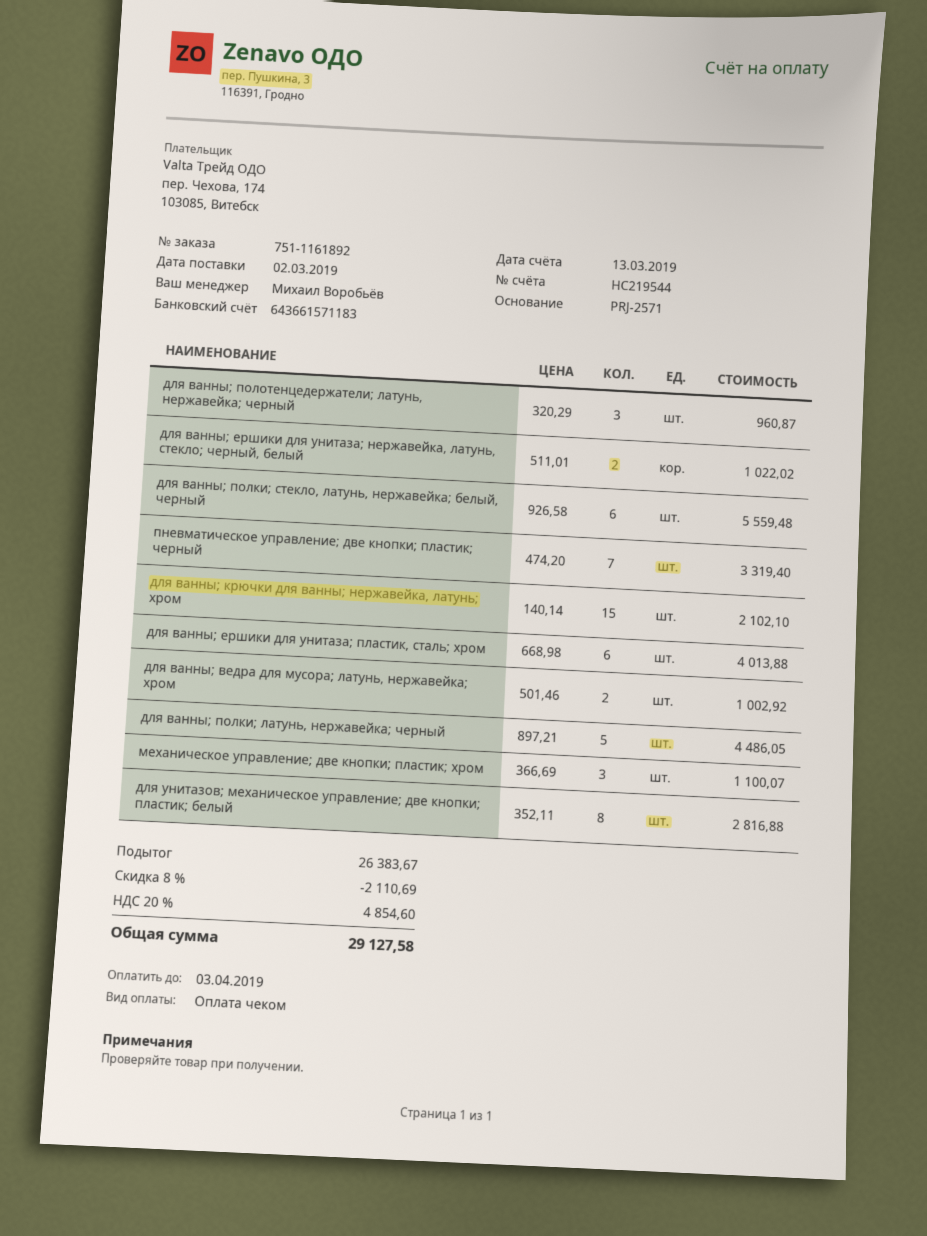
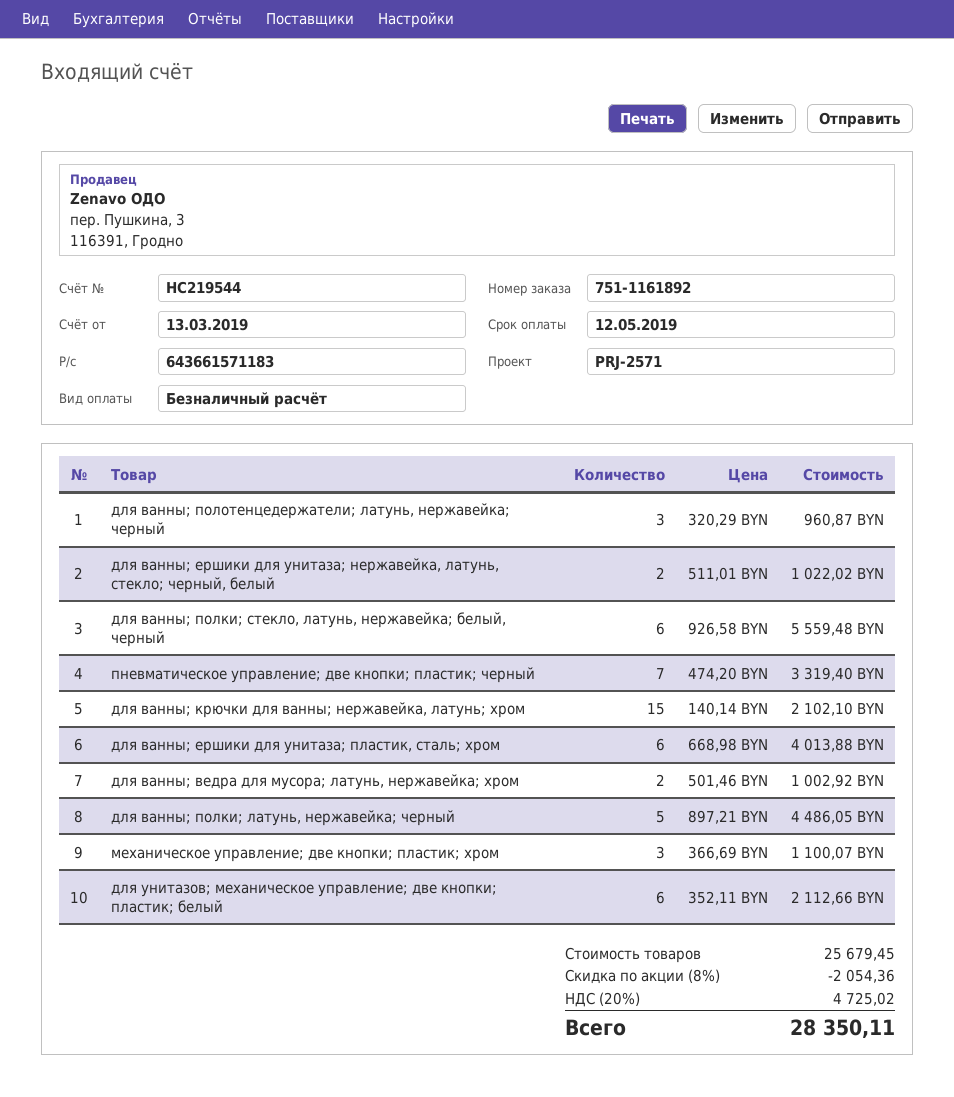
due date: 2019-04-03 -> 2019-05-12
payment method: cheque -> bank transfer
для унитазов; механическое управление; две кнопки; пластик; белый: 8 x 352.11 = 2816.88 -> 6 x 352.11 = 2112.66
subtotal: 26383.67 -> 25679.45
discount: 8% = 2110.69 -> 8% = 2054.36
tax: 20% = 4854.60 -> 20% = 4725.02
total: 29127.58 -> 28350.11

